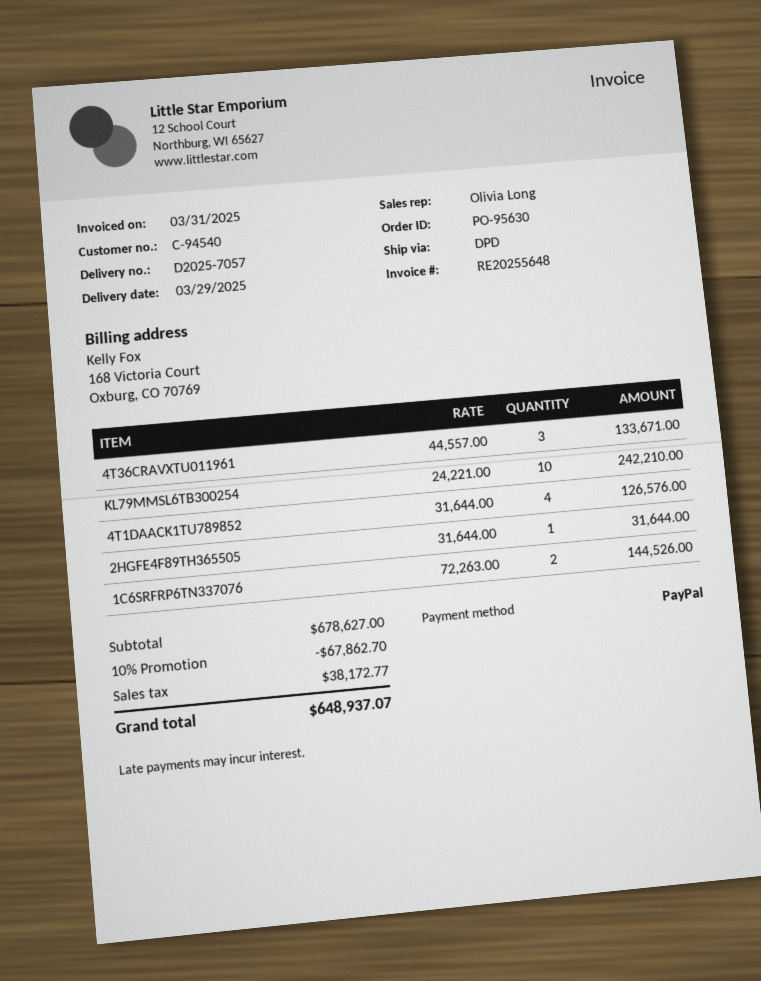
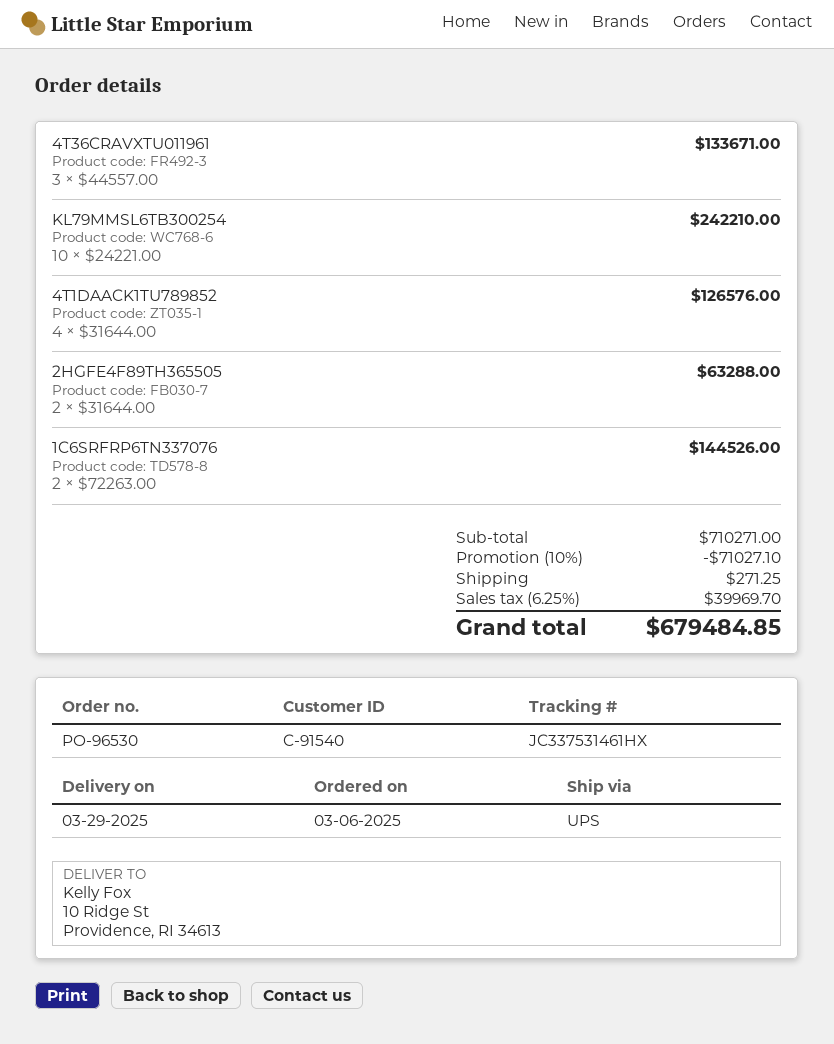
order number: PO-95630 -> PO-96530
customer number: C-94540 -> C-91540
shipping method: DPD -> UPS
2HGFE4F89TH365505: 1 x 31644.00 = 31644.00 -> 2 x 31644.00 = 63288.00
subtotal: 678627.00 -> 710271.00
discount: 10% = 67862.70 -> 10% = 71027.10
shipping: none -> 271.25
tax: 38172.77 -> 39969.70
total: 648937.07 -> 679484.85

